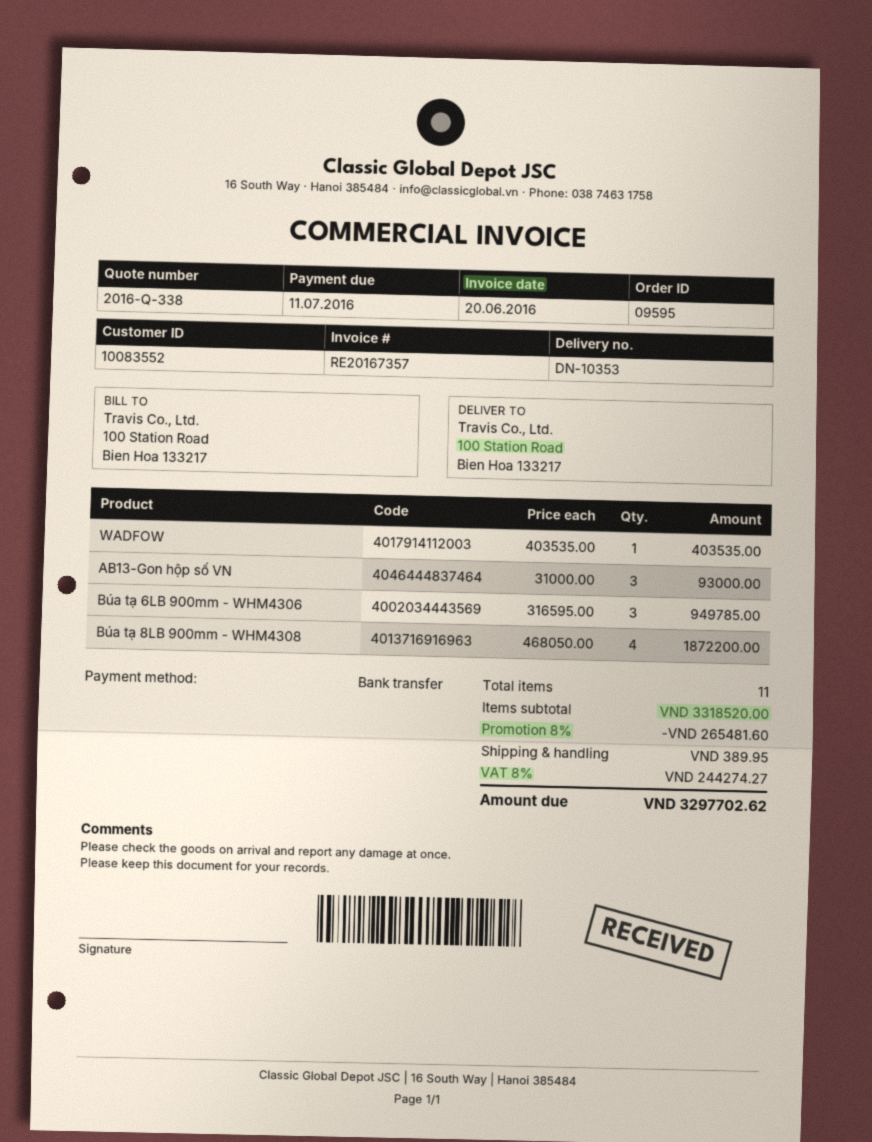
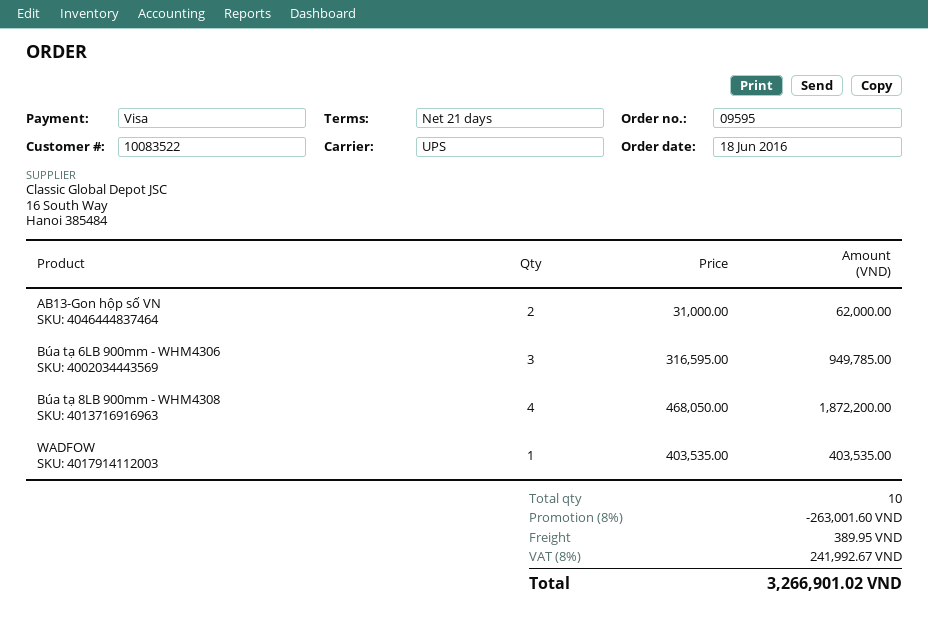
customer number: 10083552 -> 10083522
payment method: bank transfer -> Visa
AB13-Gon hộp số VN: 3 x 31000.00 = 93000.00 -> 2 x 31000.00 = 62000.00
total quantity: 11 -> 10
discount: 8% = 265481.60 -> 8% = 263001.60
tax: 8% = 244274.27 -> 8% = 241992.67
total: 3297702.62 -> 3266901.02

